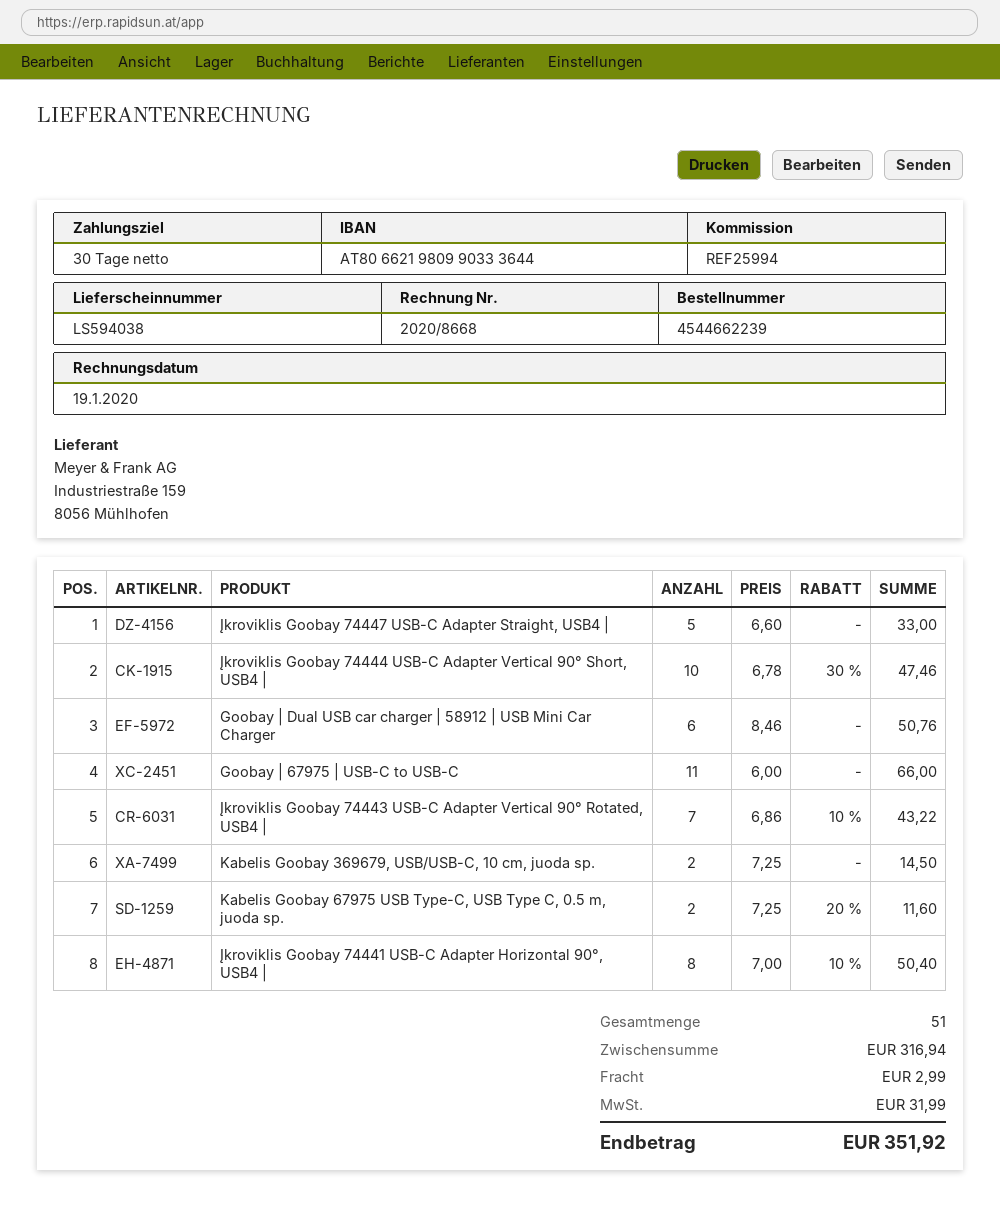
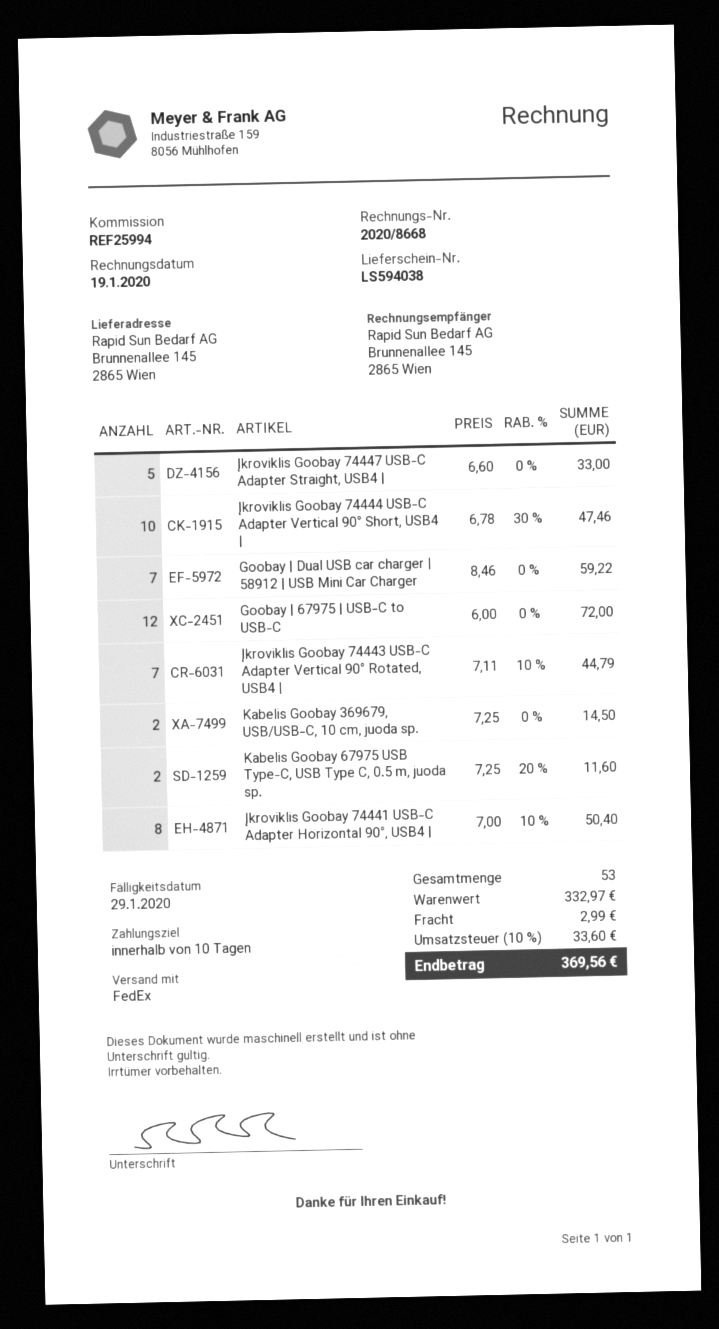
payment terms: 30 days -> 10 days
Goobay | Dual USB car charger | 58912 | USB Mini Car Charger: 6 x 8.46 = 50.76 -> 7 x 8.46 = 59.22
Goobay | 67975 | USB-C to USB-C: 11 x 6.00 = 66.00 -> 12 x 6.00 = 72.00
Įkroviklis Goobay 74443 USB-C Adapter Vertical 90° Rotated, USB4 |: 7 x 6.86 - 10% = 43.22 -> 7 x 7.11 - 10% = 44.79
total quantity: 51 -> 53
subtotal: 316.94 -> 332.97
tax: 31.99 -> 33.60
total: 351.92 -> 369.56

